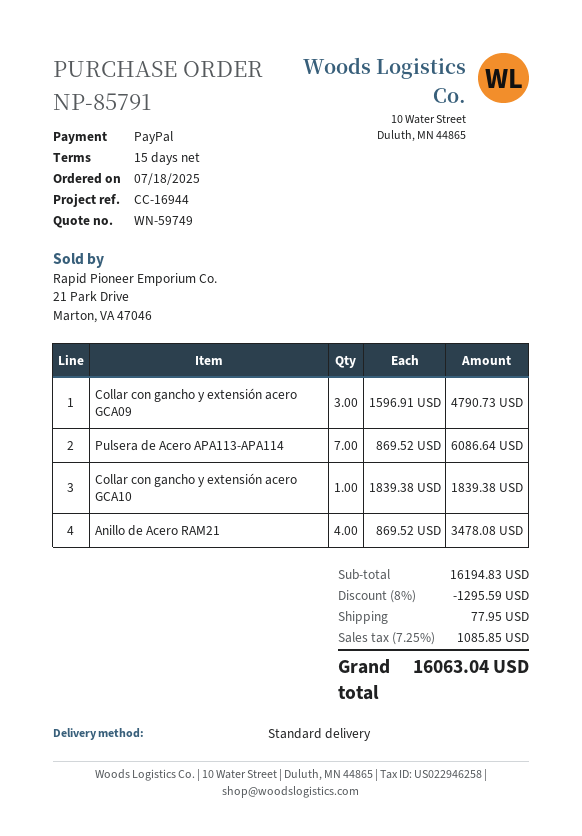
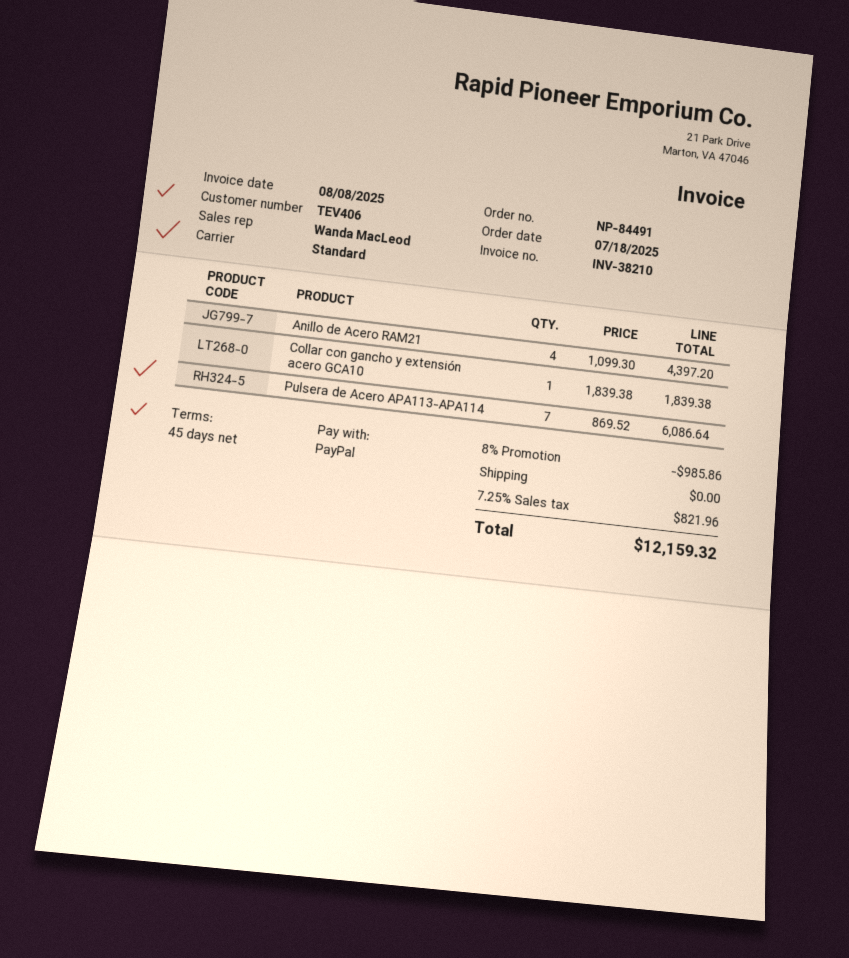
order number: NP-85791 -> NP-84491
payment terms: 15 days -> 45 days
Collar con gancho y extensión acero GCA09: 3 x 1596.91 = 4790.73 -> none
Anillo de Acero RAM21: 4 x 869.52 = 3478.08 -> 4 x 1099.30 = 4397.20
discount: 8% = 1295.59 -> 8% = 985.86
shipping: 77.95 -> 0.00
tax: 7.25% = 1085.85 -> 7.25% = 821.96
total: 16063.04 -> 12159.32

